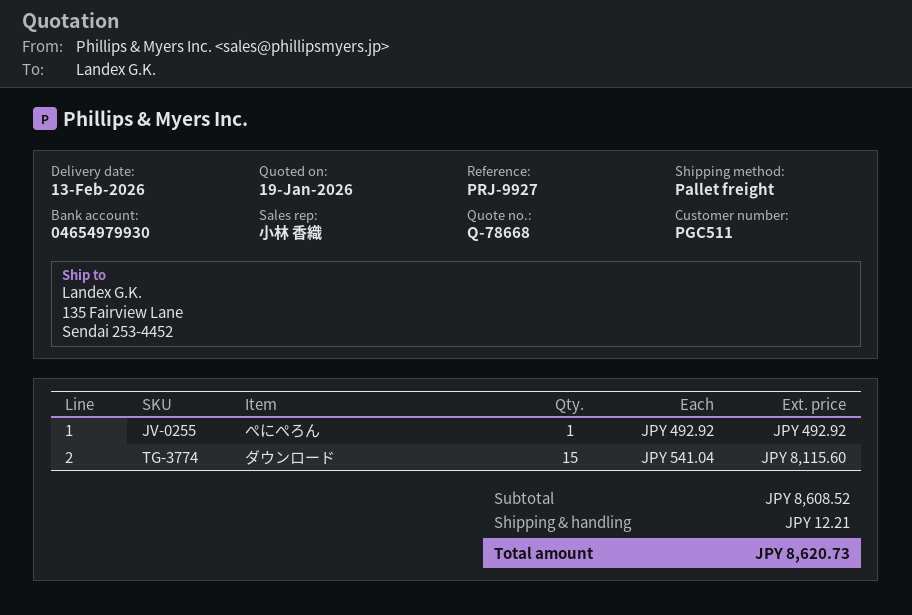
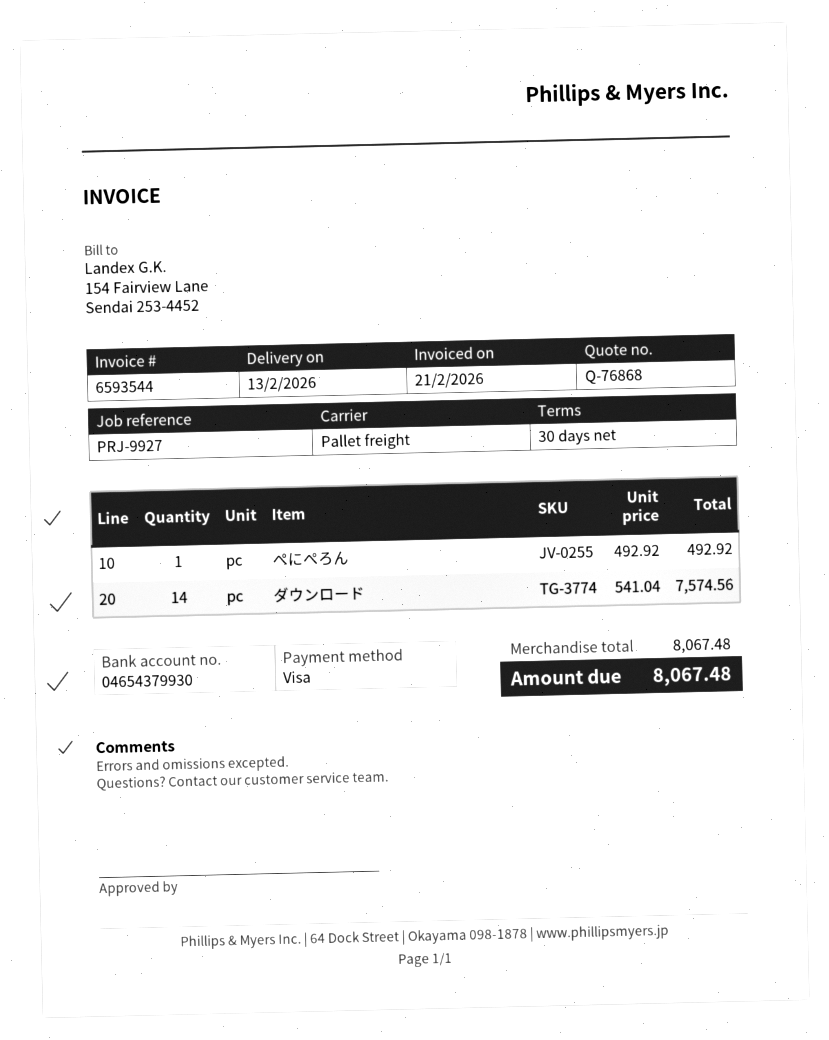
quote number: Q-78668 -> Q-76868
bank account: 04654979930 -> 04654379930
ダウンロード: 15 x 541.04 = 8115.60 -> 14 x 541.04 = 7574.56
subtotal: 8608.52 -> 8067.48
shipping: 12.21 -> none
total: 8620.73 -> 8067.48

